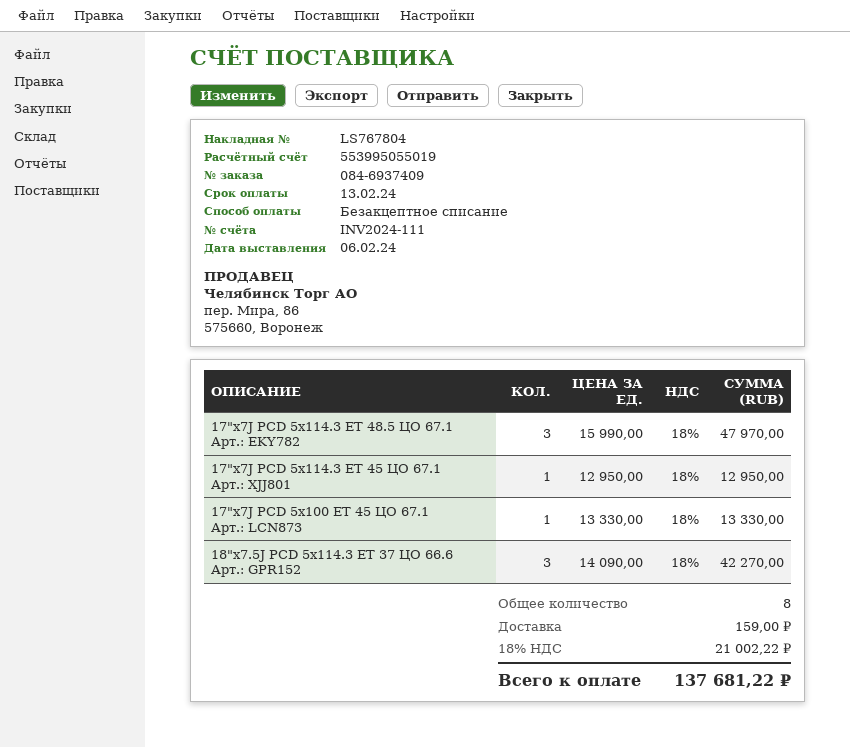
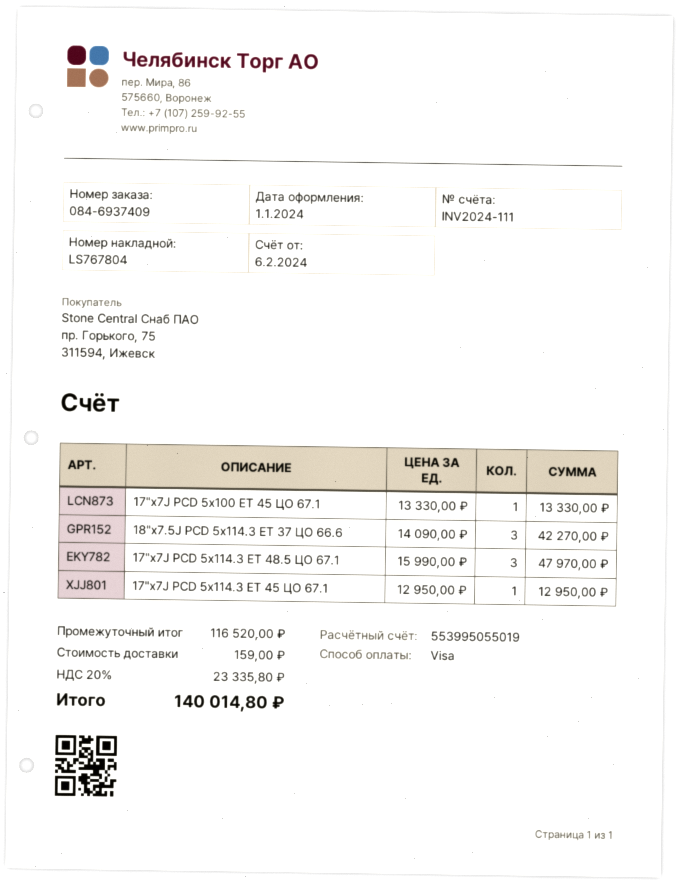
payment method: direct debit -> Visa
tax: 18% = 21002.22 -> 20% = 23335.80
total: 137681.22 -> 140014.80

